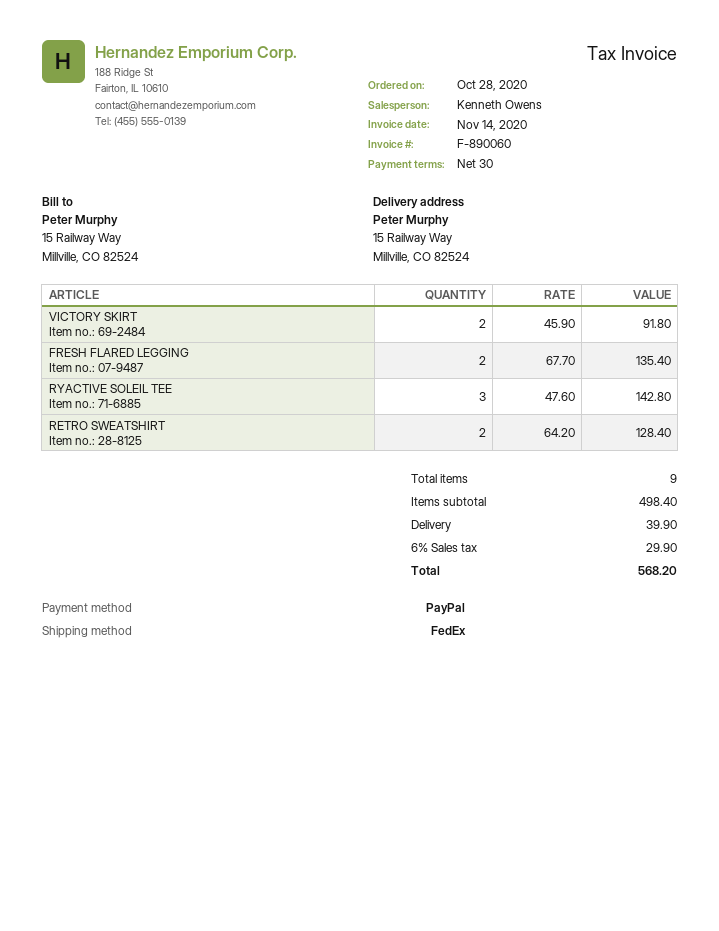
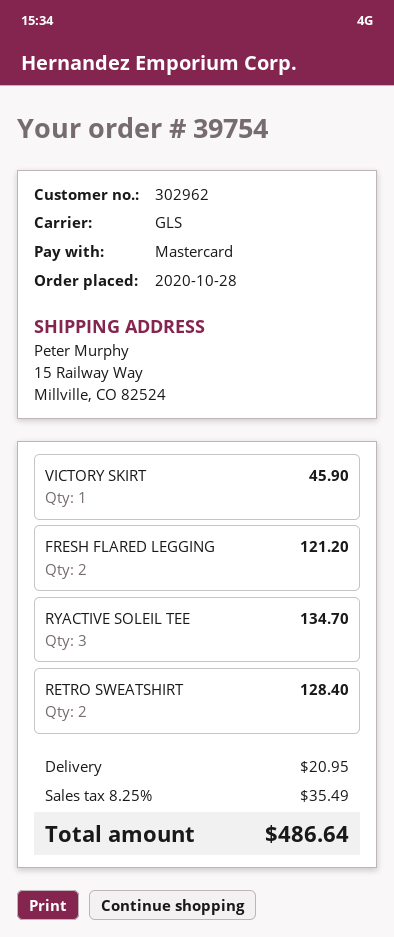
payment method: PayPal -> Mastercard
shipping method: FedEx -> GLS
VICTORY SKIRT: 2 for 91.80 -> 1 for 45.90
FRESH FLARED LEGGING: 2 for 135.40 -> 2 for 121.20
RYACTIVE SOLEIL TEE: 3 for 142.80 -> 3 for 134.70
shipping: 39.90 -> 20.95
tax: 6% = 29.90 -> 8.25% = 35.49
total: 568.20 -> 486.64

